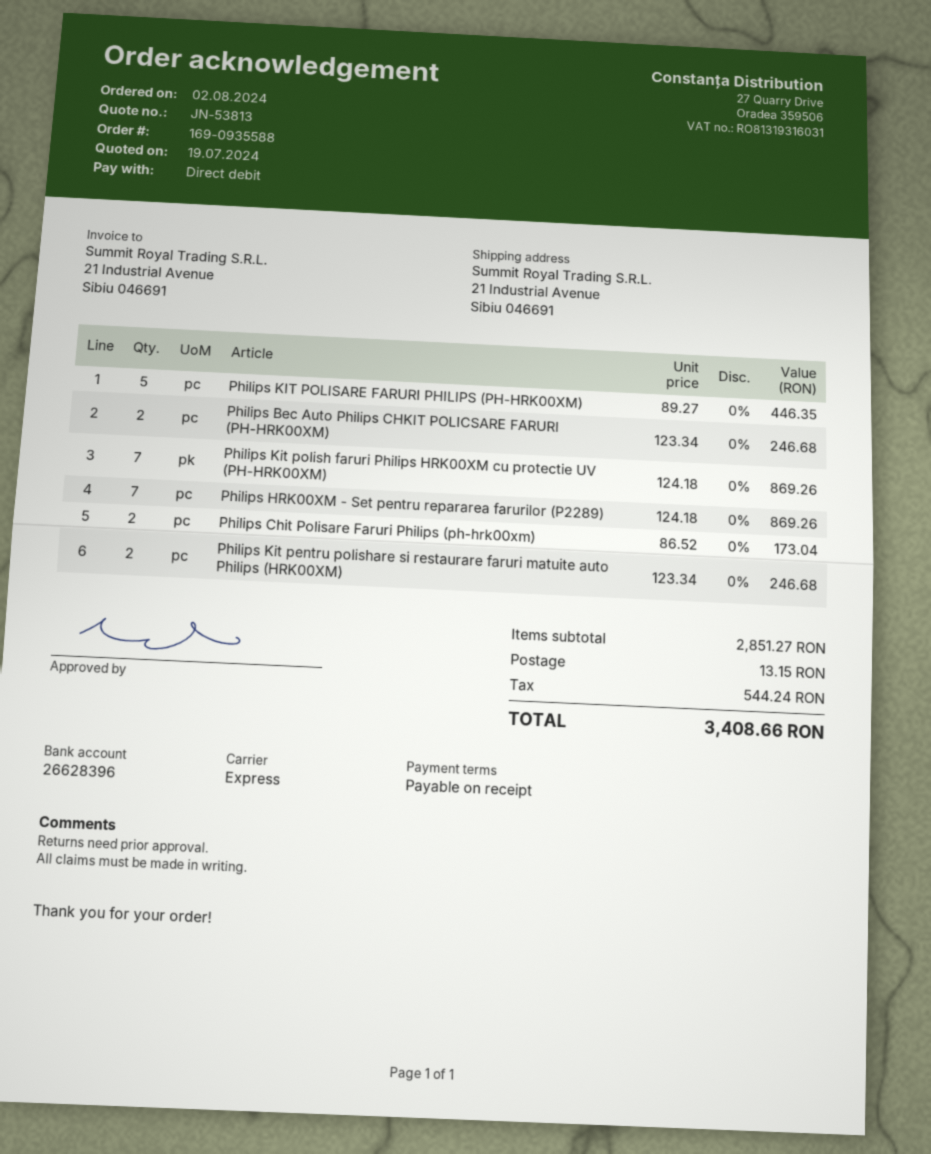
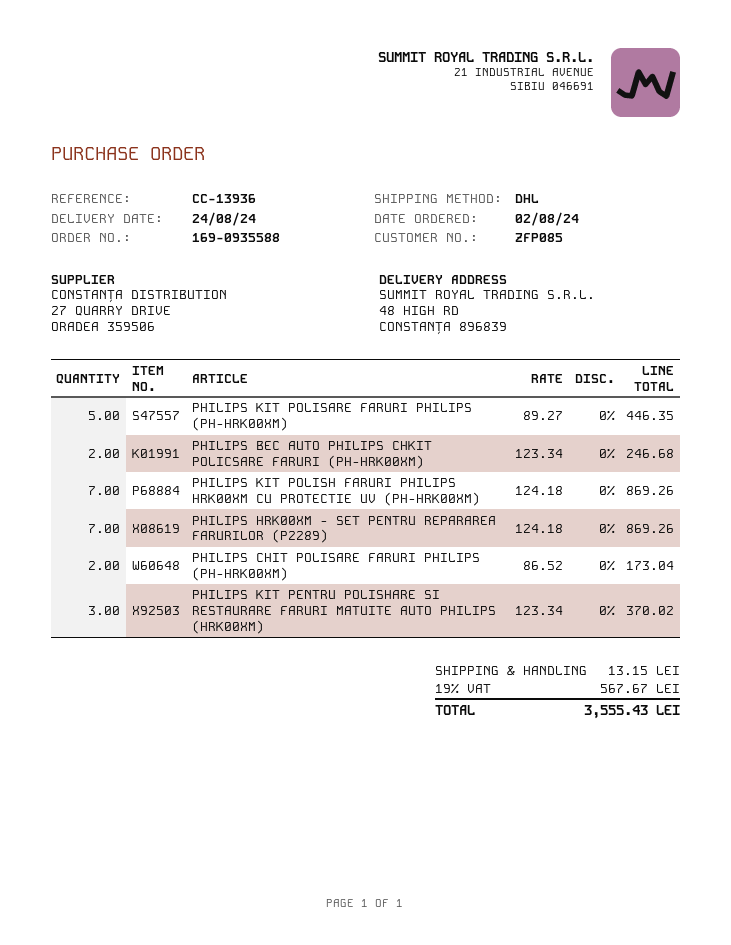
shipping method: express -> DHL
ship to: 21 Industrial Avenue, Sibiu 046691 -> 48 HIGH RD, CONSTANȚA 896839
Philips Kit pentru polishare si restaurare faruri matuite auto Philips (HRK00XM): 2 x 123.34 = 246.68 -> 3 x 123.34 = 370.02
tax: 544.24 -> 567.67
total: 3408.66 -> 3555.43

